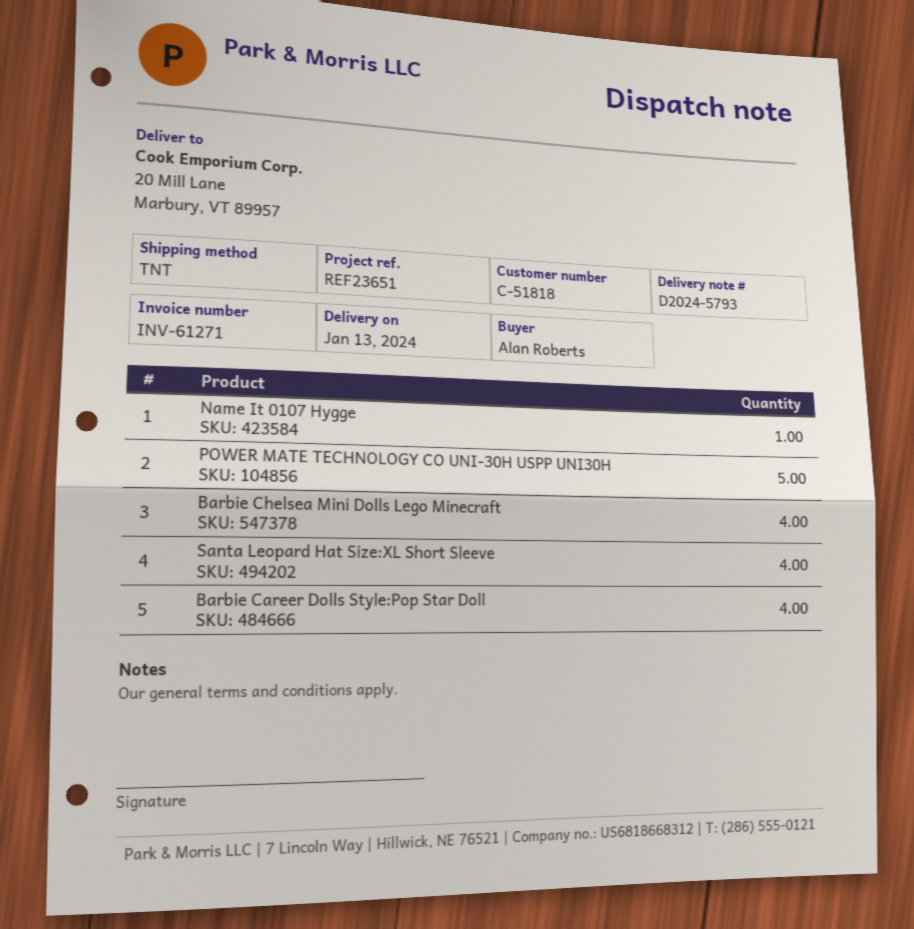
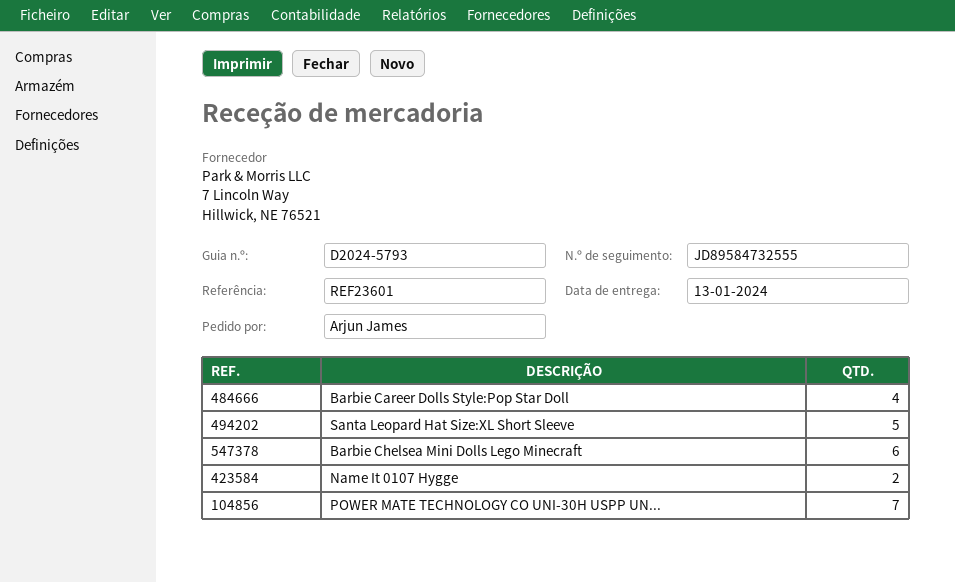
reference: REF23651 -> REF23601
ordered by: Alan Roberts -> Arjun James
Name It 0107 Hygge: 1 -> 2
POWER MATE TECHNOLOGY CO UNI-30H USPP UNI30H: 5 -> 7
Barbie Chelsea Mini Dolls Lego Minecraft: 4 -> 6
Santa Leopard Hat Size:XL Short Sleeve: 4 -> 5

